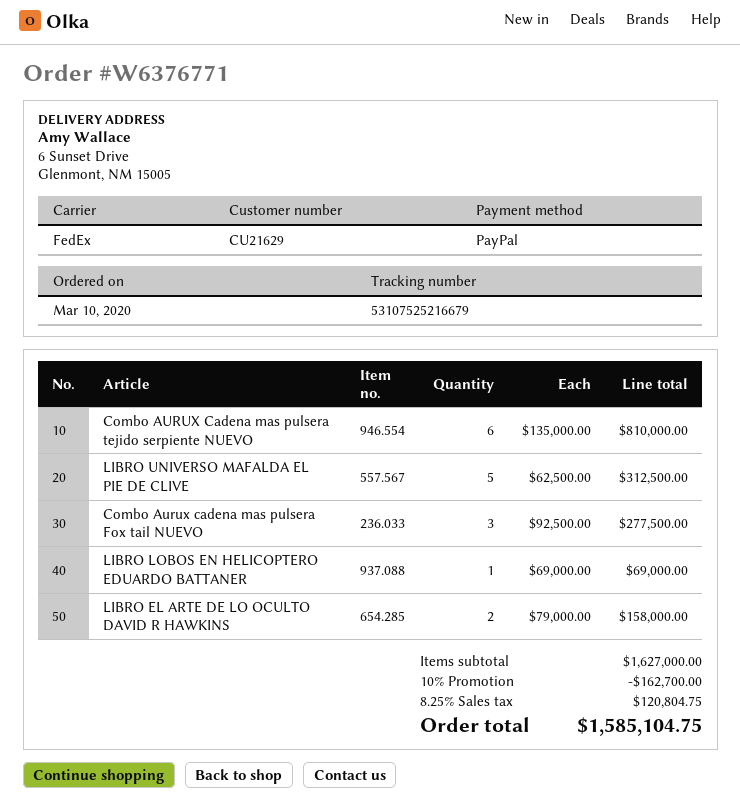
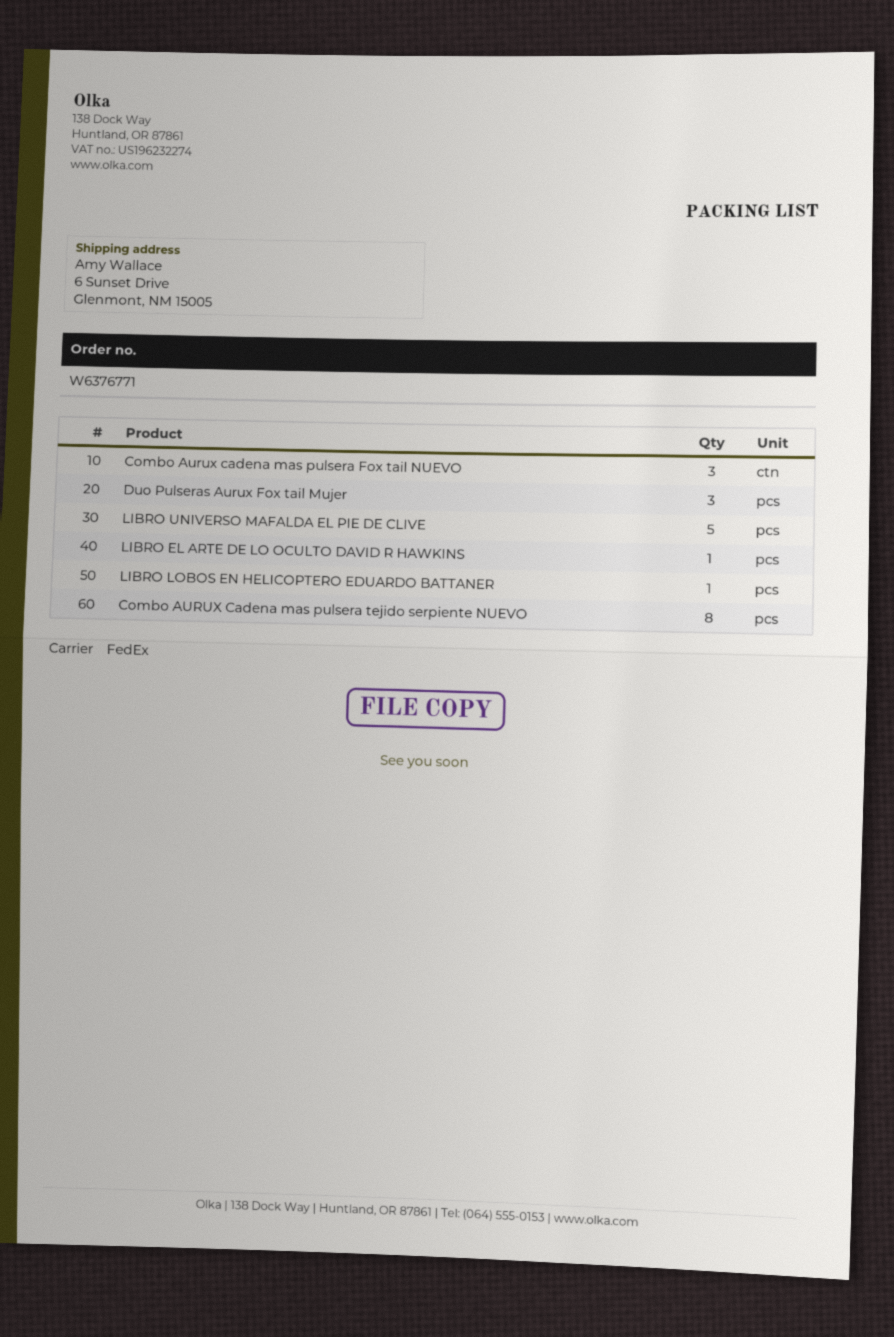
Combo AURUX Cadena mas pulsera tejido serpiente NUEVO: 6 -> 8
LIBRO EL ARTE DE LO OCULTO DAVID R HAWKINS: 2 -> 1
Duo Pulseras Aurux Fox tail Mujer: none -> 3

